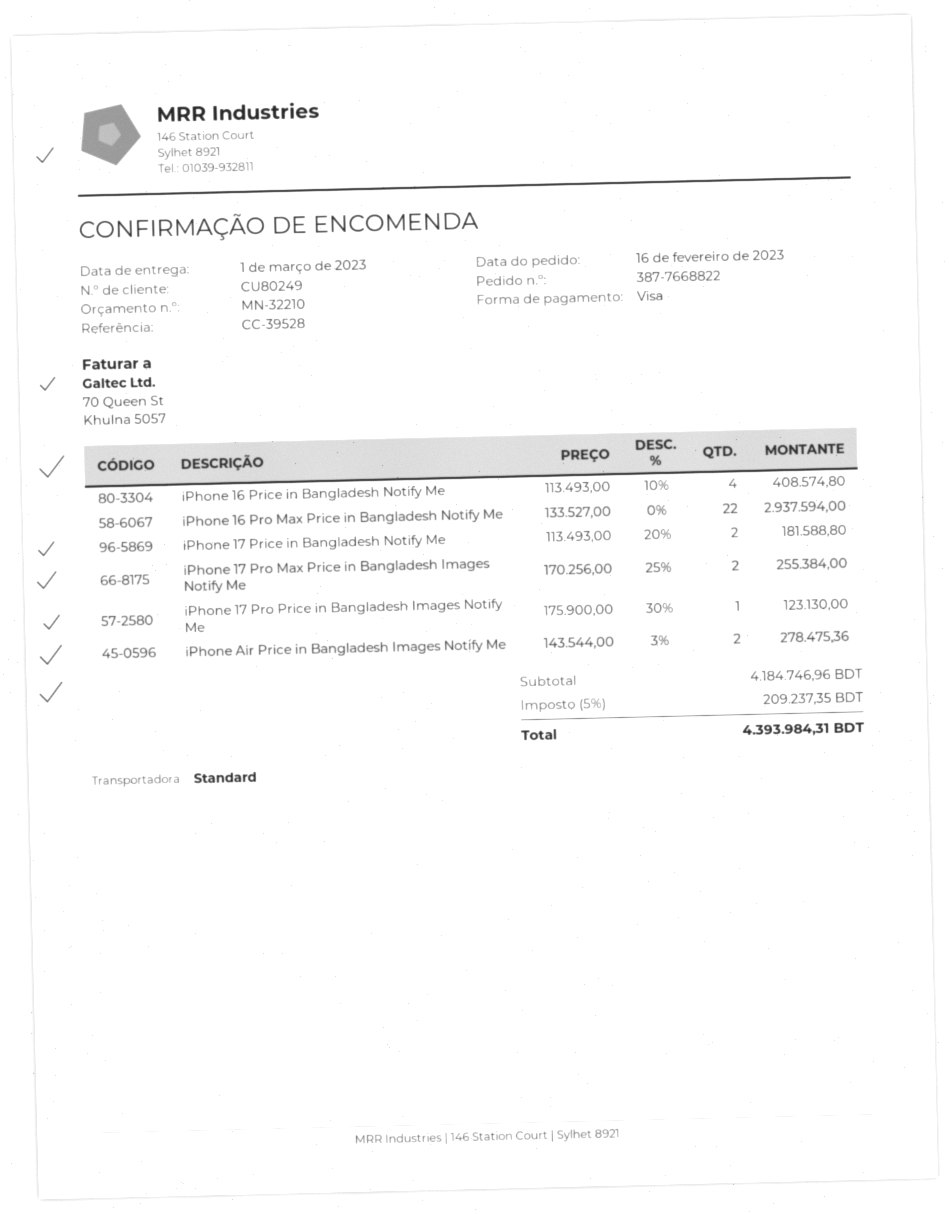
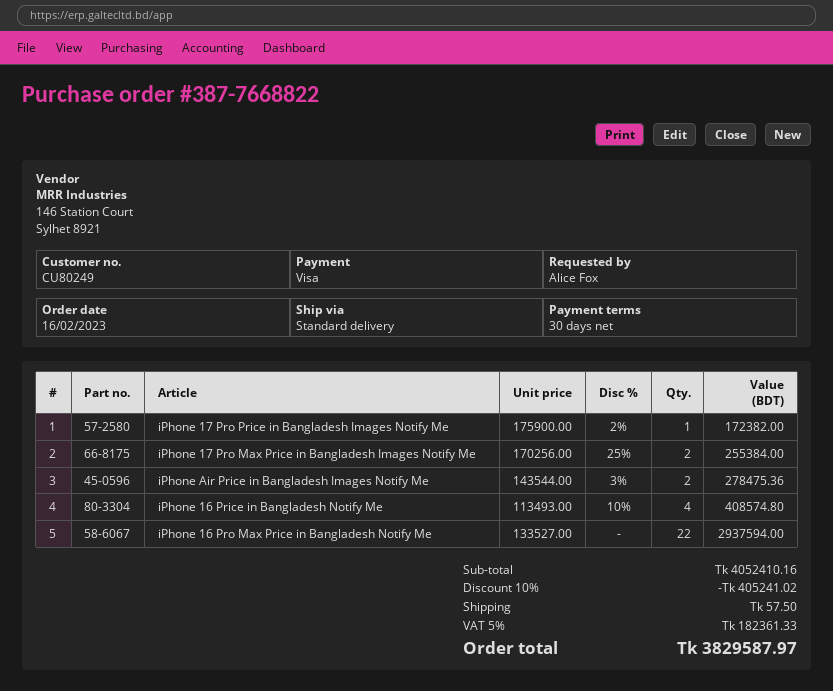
iPhone 17 Price in Bangladesh Notify Me: 2 x 113493.00 - 20% = 181588.80 -> none
iPhone 17 Pro Price in Bangladesh Images Notify Me: 1 x 175900.00 - 30% = 123130.00 -> 1 x 175900.00 - 2% = 172382.00
subtotal: 4184746.96 -> 4052410.16
discount: none -> 10% = 405241.02
shipping: none -> 57.50
tax: 5% = 209237.35 -> 5% = 182361.33
total: 4393984.31 -> 3829587.97

